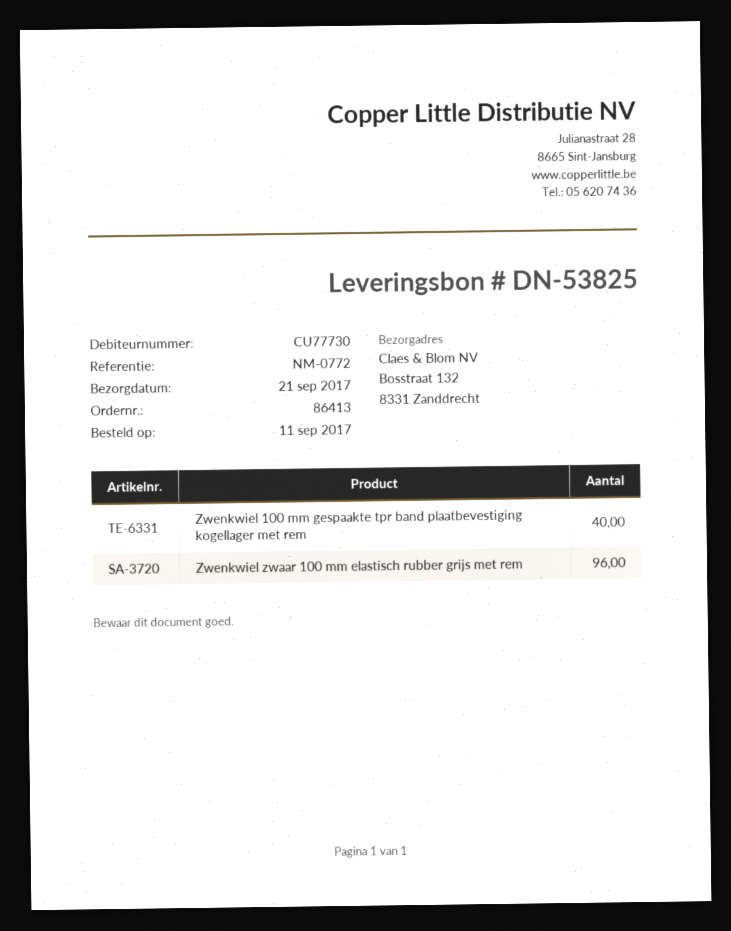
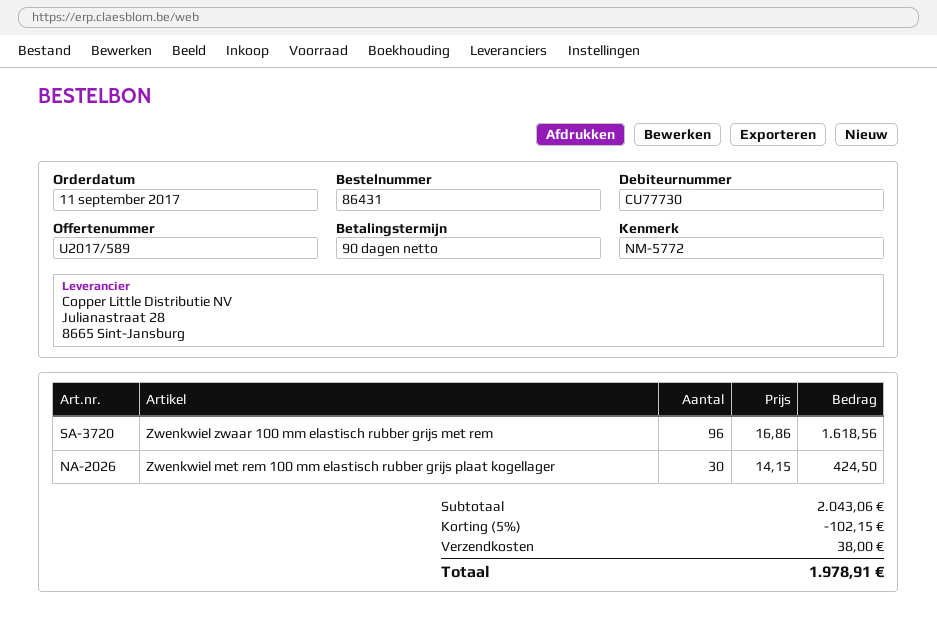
order number: 86413 -> 86431
reference: NM-0772 -> NM-5772
Zwenkwiel 100 mm gespaakte tpr band plaatbevestiging kogellager met rem: 40 -> none
Zwenkwiel met rem 100 mm elastisch rubber grijs plaat kogellager: none -> 30

